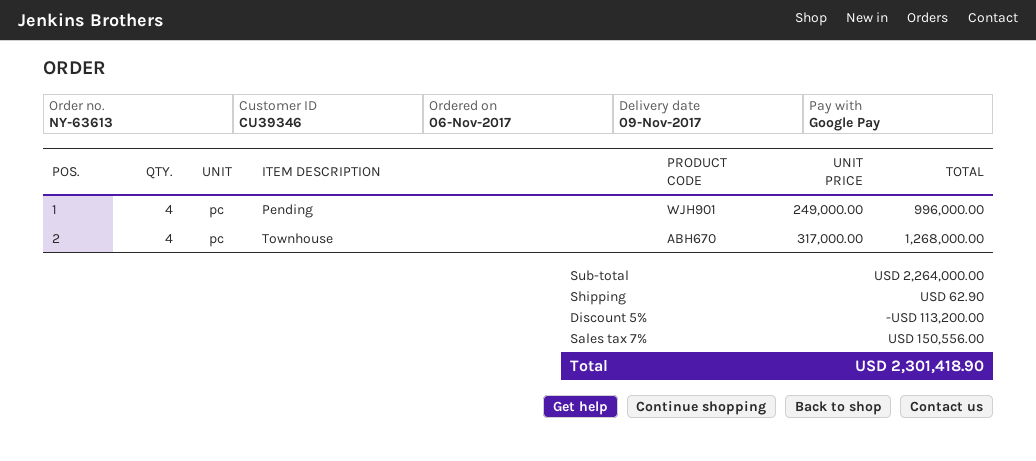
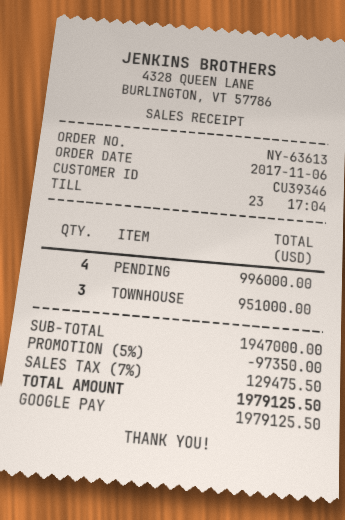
Townhouse: 4 for 1268000.00 -> 3 for 951000.00
subtotal: 2264000.00 -> 1947000.00
discount: 5% = 113200.00 -> 5% = 97350.00
shipping: 62.90 -> none
tax: 7% = 150556.00 -> 7% = 129475.50
total: 2301418.90 -> 1979125.50

